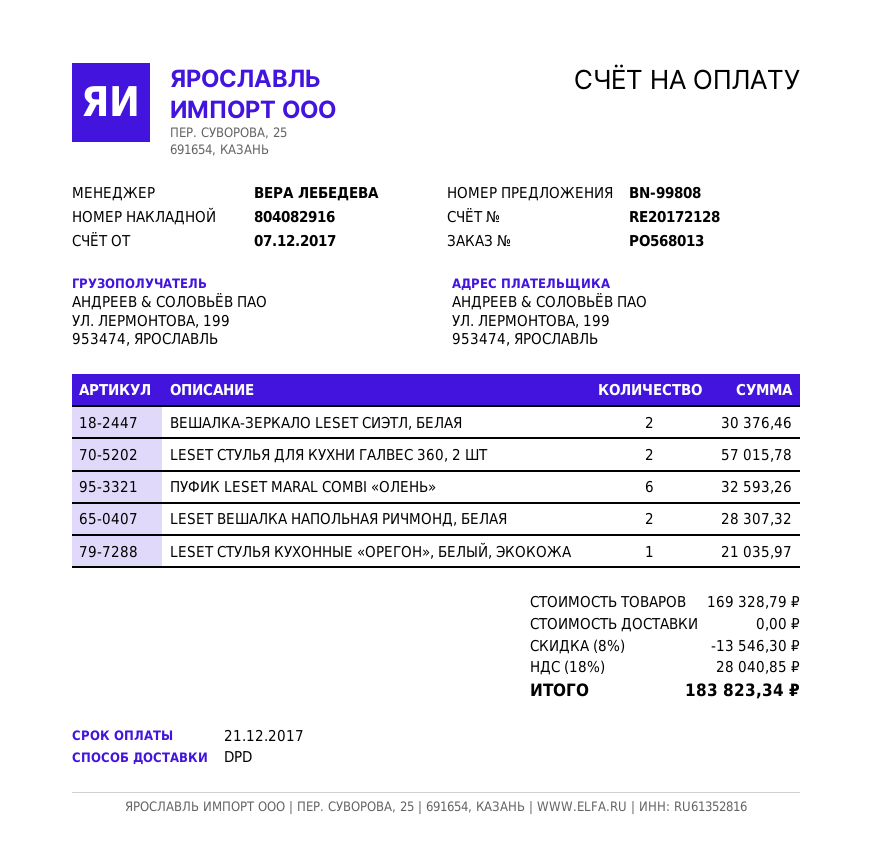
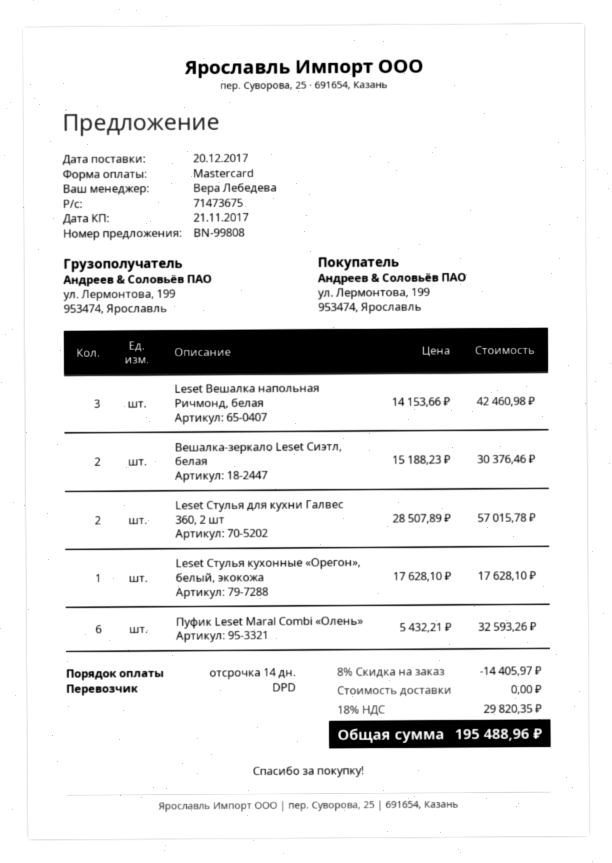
LESET ВЕШАЛКА НАПОЛЬНАЯ РИЧМОНД, БЕЛАЯ: 2 for 28307.32 -> 3 for 42460.98
LESET СТУЛЬЯ КУХОННЫЕ «ОРЕГОН», БЕЛЫЙ, ЭКОКОЖА: 1 for 21035.97 -> 1 for 17628.10
discount: 8% = 13546.30 -> 8% = 14405.97
tax: 18% = 28040.85 -> 18% = 29820.35
total: 183823.34 -> 195488.96

